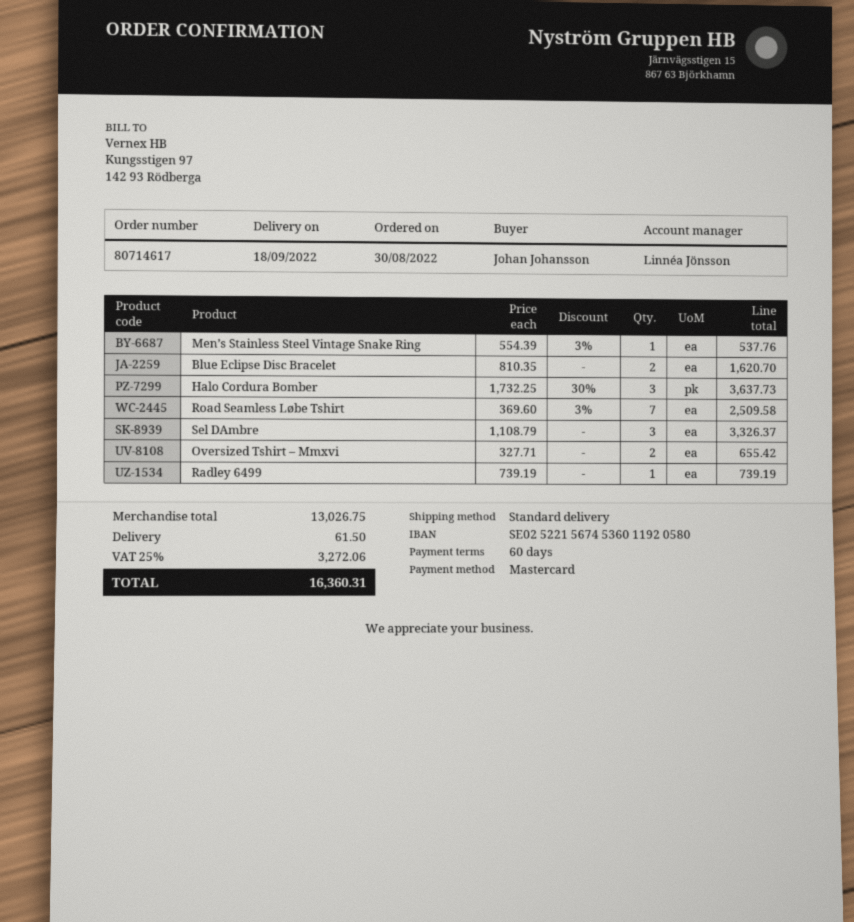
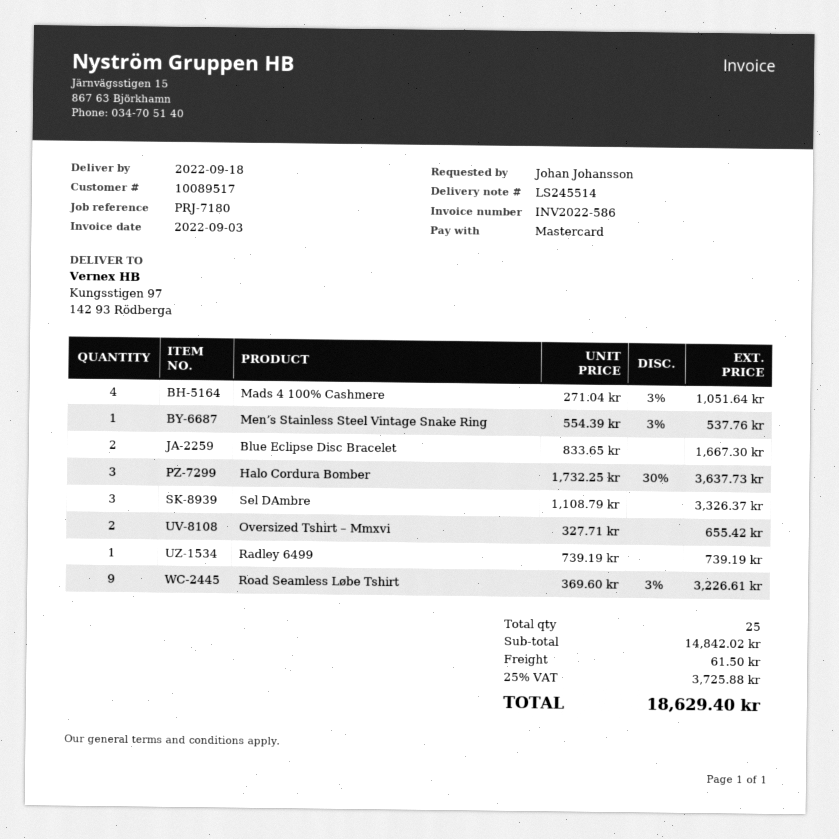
Blue Eclipse Disc Bracelet: 2 x 810.35 = 1620.70 -> 2 x 833.65 = 1667.30
Road Seamless Løbe Tshirt: 7 x 369.60 - 3% = 2509.58 -> 9 x 369.60 - 3% = 3226.61
Mads 4 100% Cashmere: none -> 4 x 271.04 - 3% = 1051.64
subtotal: 13026.75 -> 14842.02
tax: 25% = 3272.06 -> 25% = 3725.88
total: 16360.31 -> 18629.40

